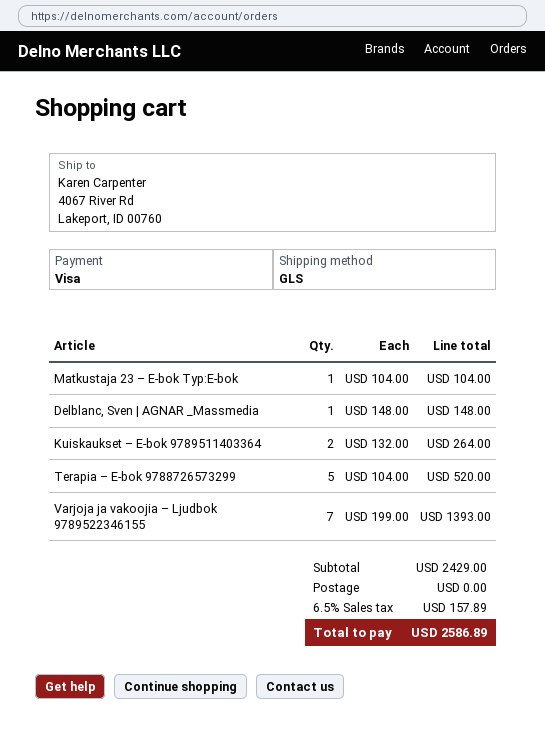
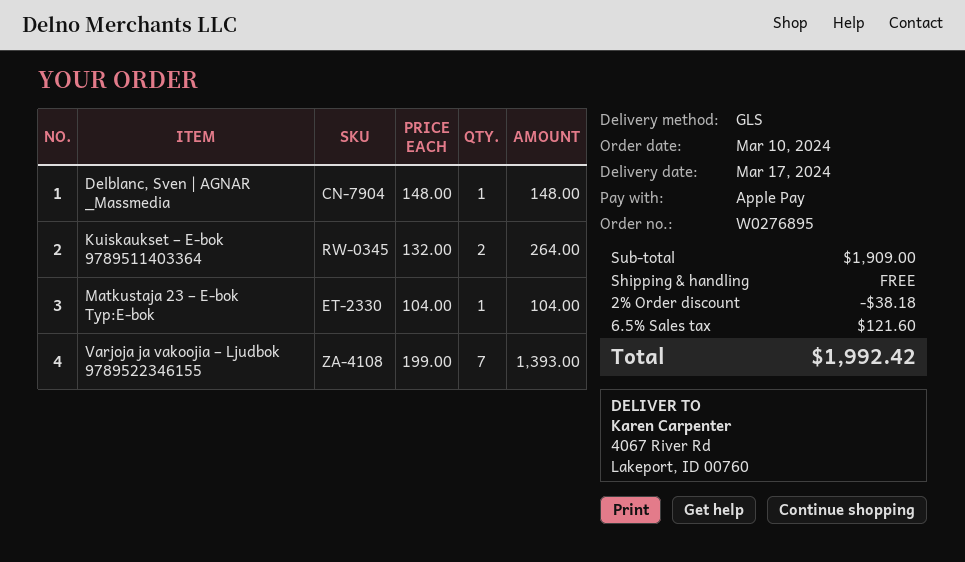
payment method: Visa -> Apple Pay
Terapia – E-bok 9788726573299: 5 x 104.00 = 520.00 -> none
subtotal: 2429.00 -> 1909.00
discount: none -> 2% = 38.18
tax: 6.5% = 157.89 -> 6.5% = 121.60
total: 2586.89 -> 1992.42

